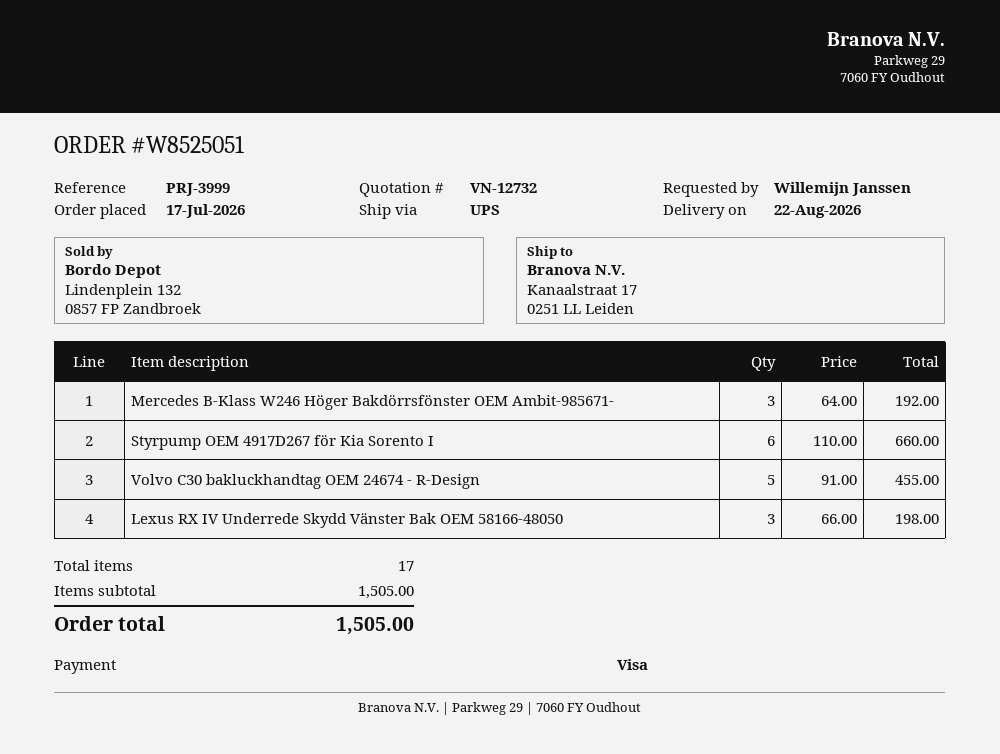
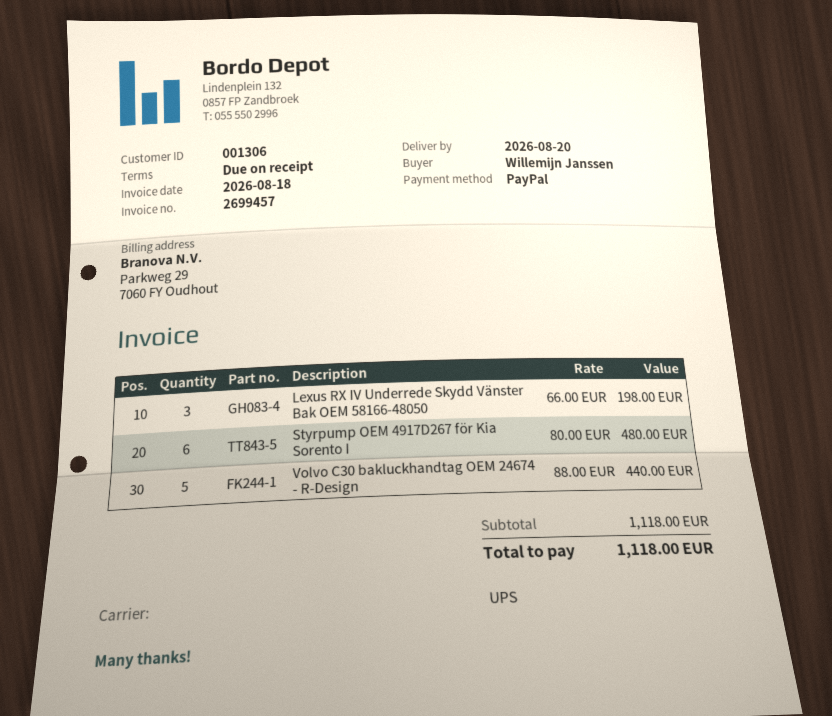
delivery date: 2026-08-22 -> 2026-08-20
payment method: Visa -> PayPal
Mercedes B-Klass W246 Höger Bakdörrsfönster OEM Ambit-985671-: 3 x 64.00 = 192.00 -> none
Styrpump OEM 4917D267 för Kia Sorento I: 6 x 110.00 = 660.00 -> 6 x 80.00 = 480.00
Volvo C30 bakluckhandtag OEM 24674 - R-Design: 5 x 91.00 = 455.00 -> 5 x 88.00 = 440.00
subtotal: 1505.00 -> 1118.00
total: 1505.00 -> 1118.00

